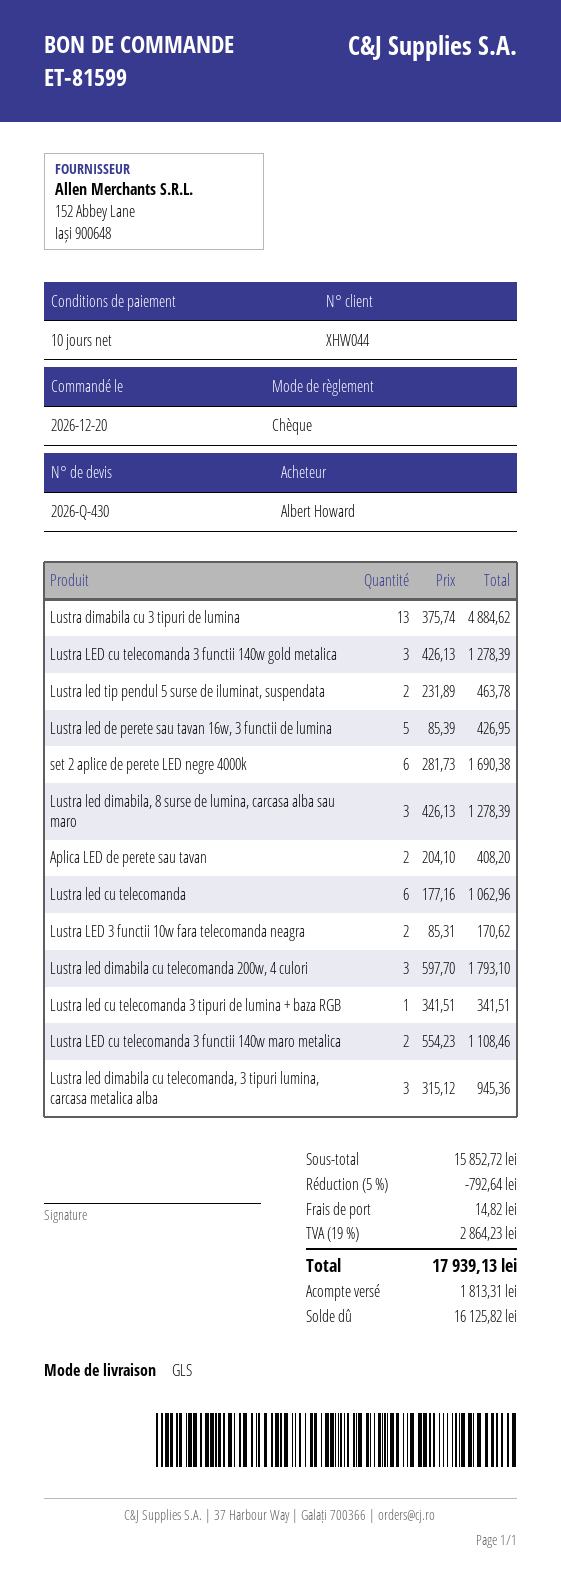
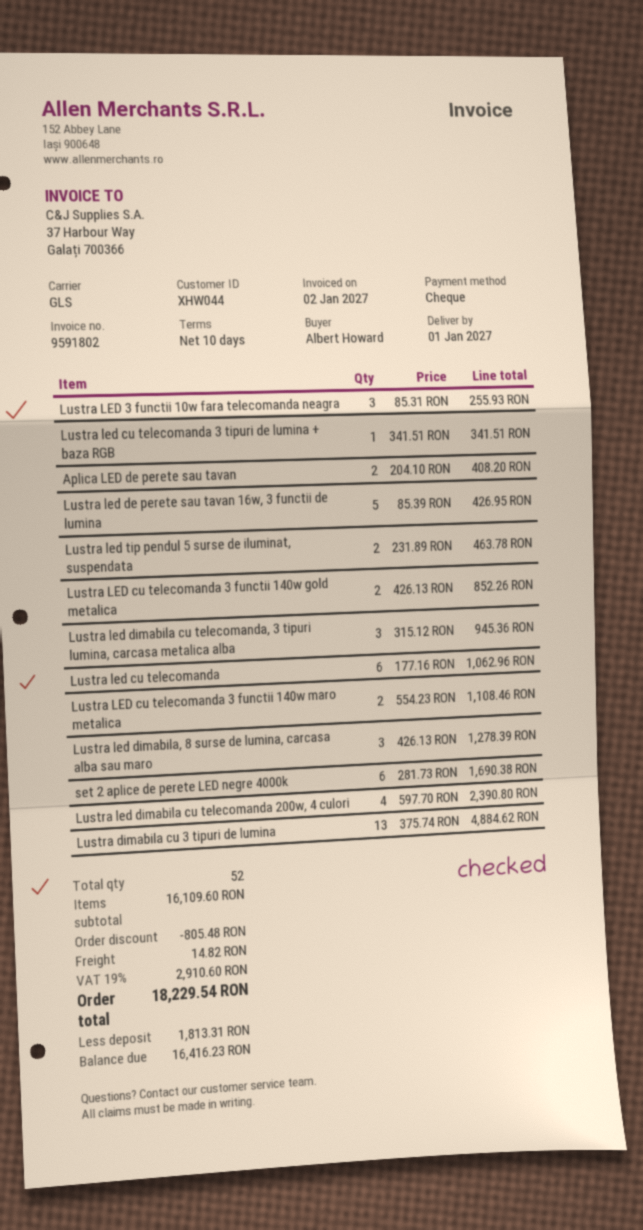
Lustra LED cu telecomanda 3 functii 140w gold metalica: 3 x 426.13 = 1278.39 -> 2 x 426.13 = 852.26
Lustra LED 3 functii 10w fara telecomanda neagra: 2 x 85.31 = 170.62 -> 3 x 85.31 = 255.93
Lustra led dimabila cu telecomanda 200w, 4 culori: 3 x 597.70 = 1793.10 -> 4 x 597.70 = 2390.80
subtotal: 15852.72 -> 16109.60
discount: 792.64 -> 805.48
tax: 19% = 2864.23 -> 19% = 2910.60
total: 17939.13 -> 18229.54
balance: 16125.82 -> 16416.23

